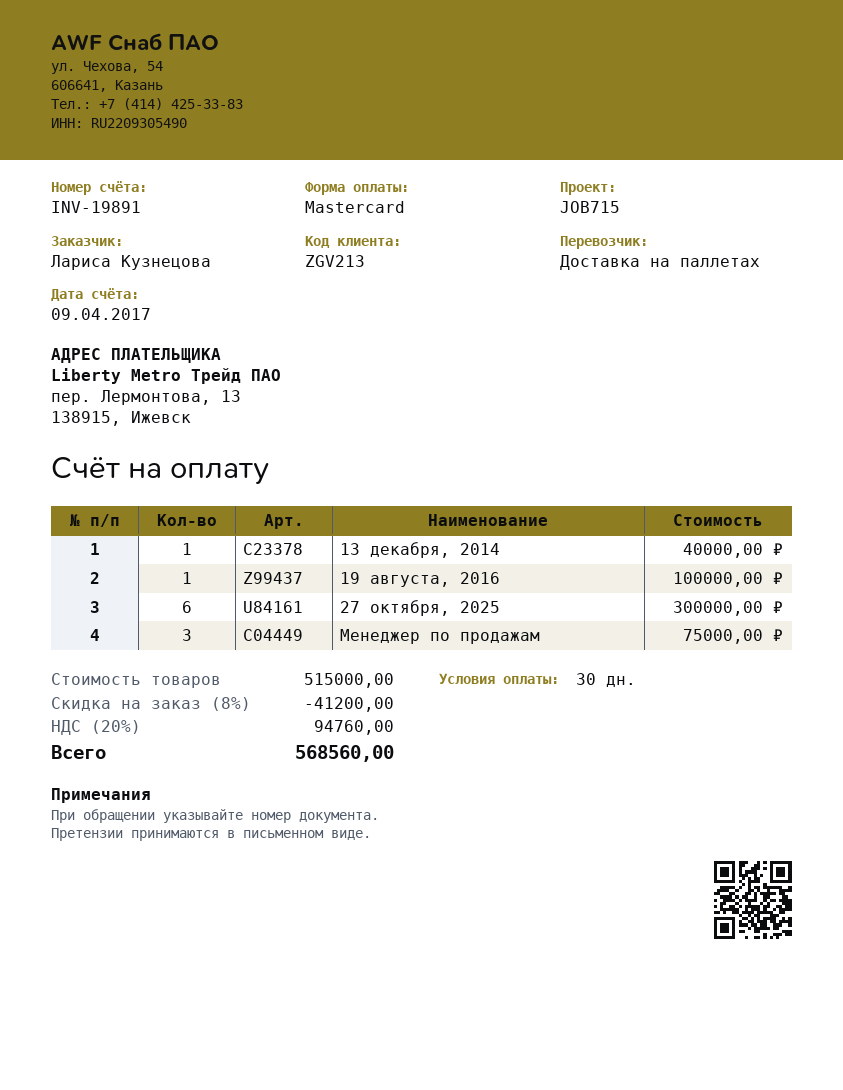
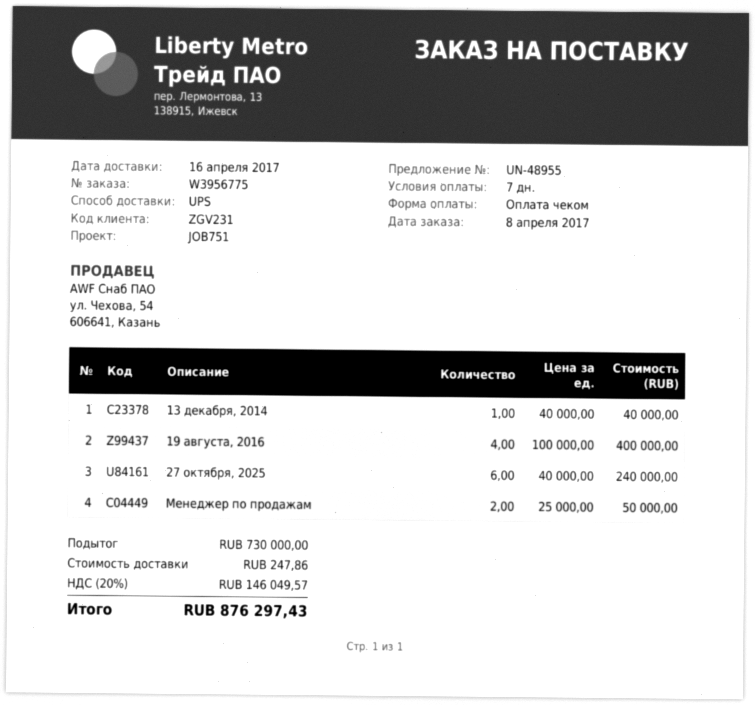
payment terms: 30 days -> 7 days
customer number: ZGV213 -> ZGV231
reference: JOB715 -> JOB751
payment method: Mastercard -> cheque
shipping method: pallet freight -> UPS
19 августа, 2016: 1 for 100000.00 -> 4 for 400000.00
27 октября, 2025: 6 for 300000.00 -> 6 for 240000.00
Менеджер по продажам: 3 for 75000.00 -> 2 for 50000.00
subtotal: 515000.00 -> 730000.00
discount: 8% = 41200.00 -> none
shipping: none -> 247.86
tax: 20% = 94760.00 -> 20% = 146049.57
total: 568560.00 -> 876297.43

